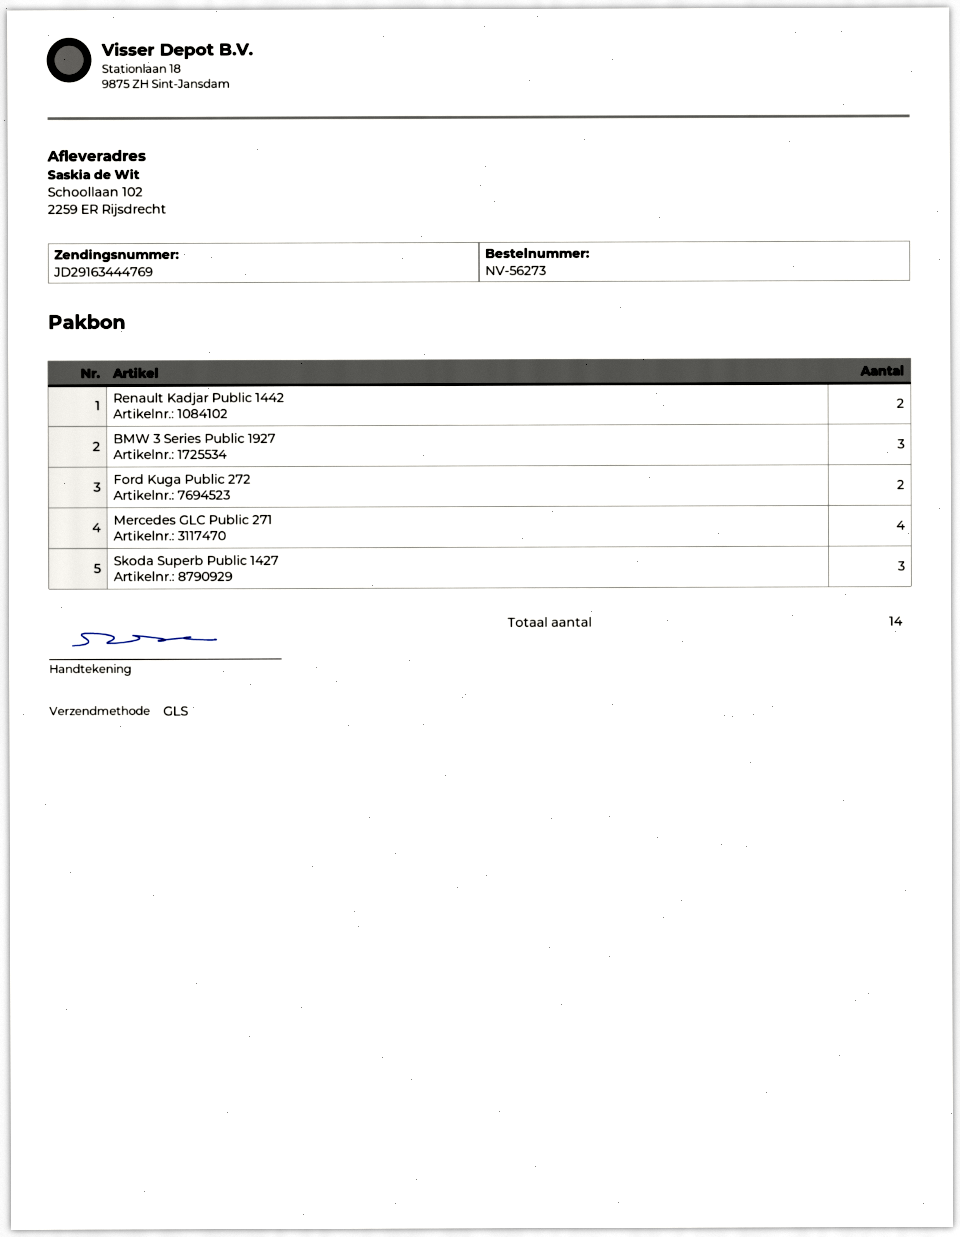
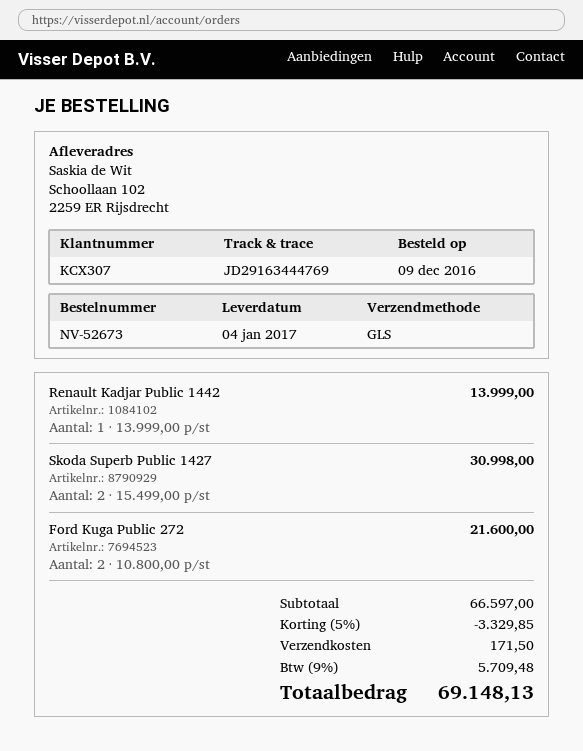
order number: NV-56273 -> NV-52673
Renault Kadjar Public 1442: 2 -> 1
BMW 3 Series Public 1927: 3 -> none
Mercedes GLC Public 271: 4 -> none
Skoda Superb Public 1427: 3 -> 2

